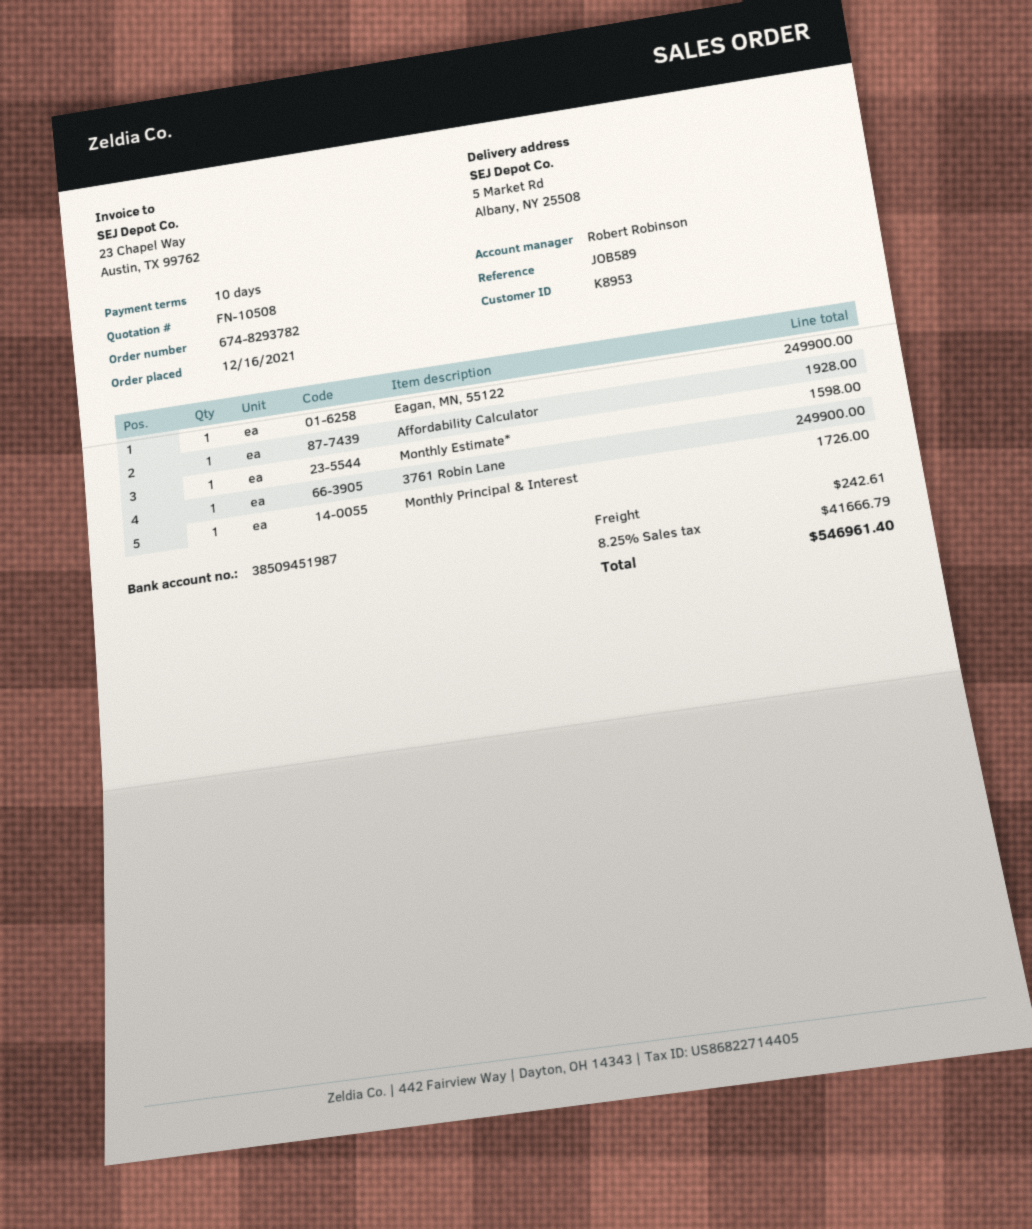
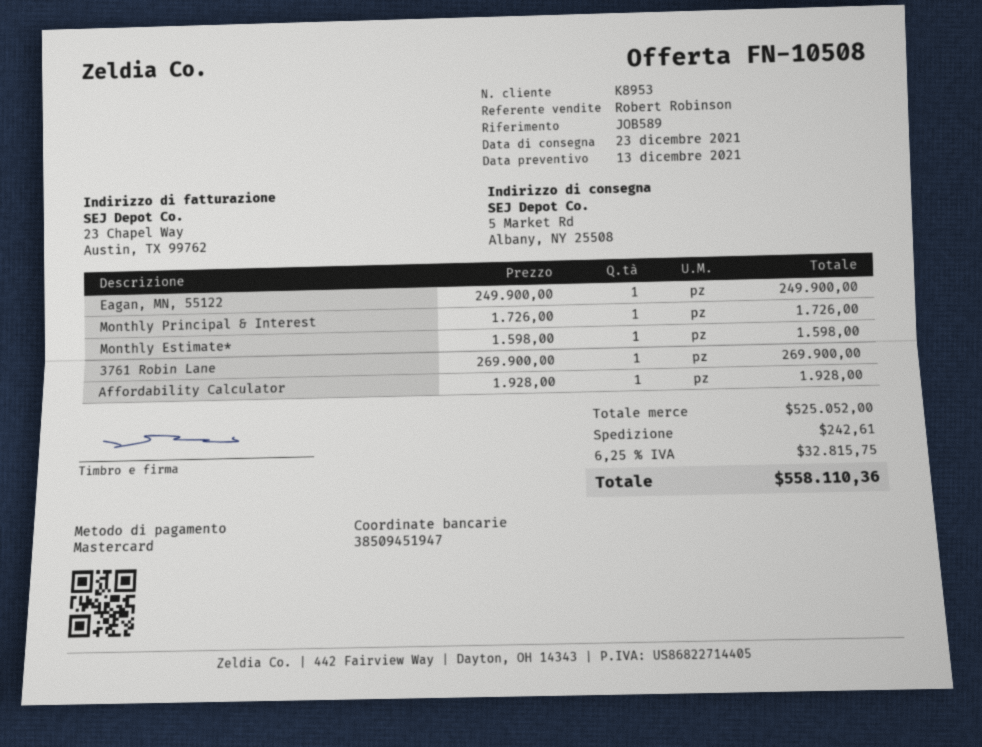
bank account: 38509451987 -> 38509451947
3761 Robin Lane: 1 for 249900.00 -> 1 for 269900.00
tax: 8.25% = 41666.79 -> 6.25% = 32815.75
total: 546961.40 -> 558110.36

